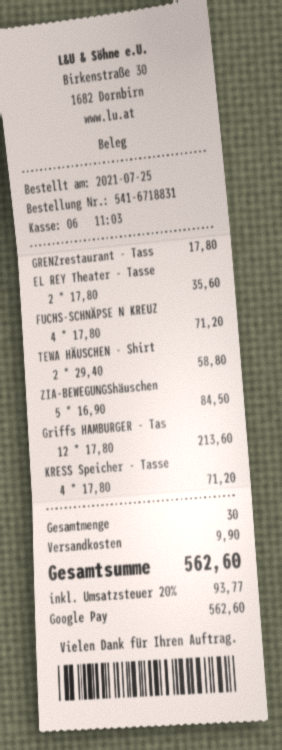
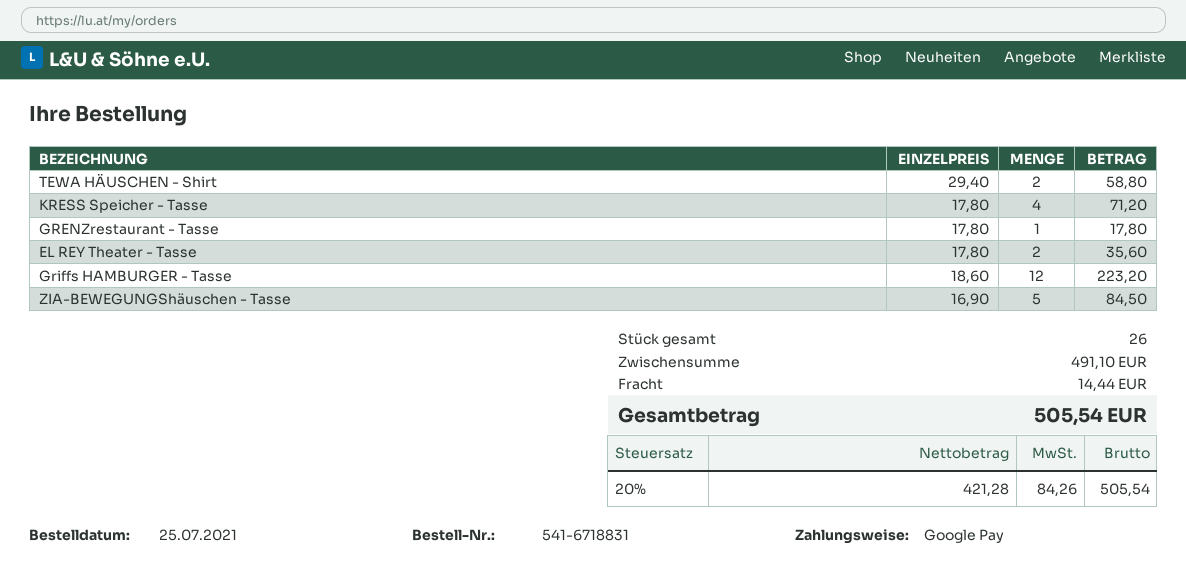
FUCHS-SCHNÄPSE N KREUZ: 4 x 17.80 = 71.20 -> none
Griffs HAMBURGER - Tas: 12 x 17.80 = 213.60 -> 12 x 18.60 = 223.20
total quantity: 30 -> 26
shipping: 9.90 -> 14.44
tax: 20% = 93.77 -> 20% = 84.26
total: 562.60 -> 505.54

